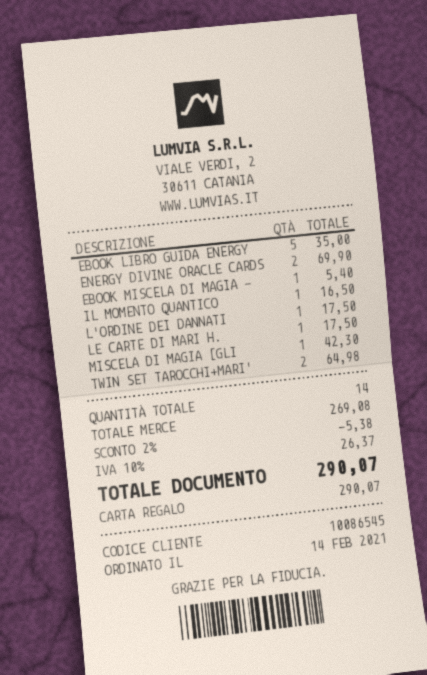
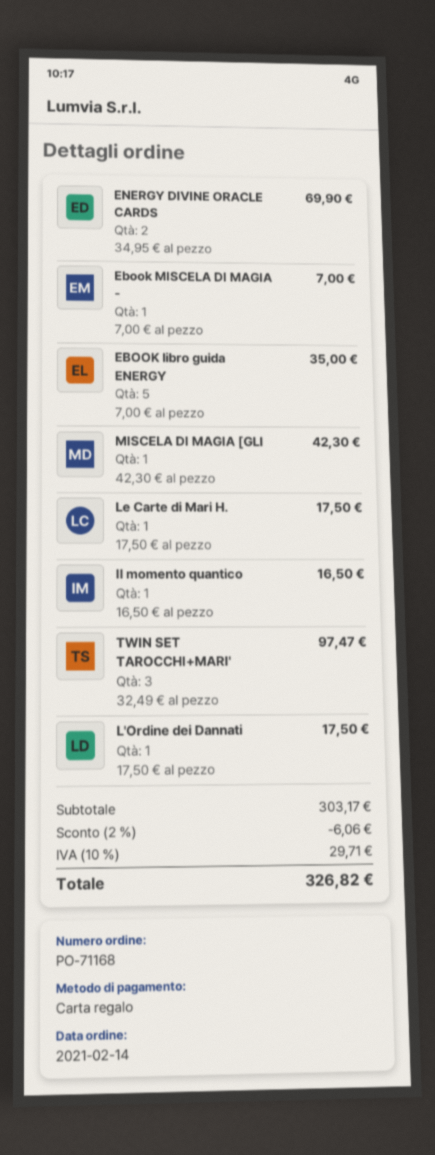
EBOOK MISCELA DI MAGIA -: 1 for 5.40 -> 1 for 7.00
TWIN SET TAROCCHI+MARI': 2 for 64.98 -> 3 for 97.47
subtotal: 269.08 -> 303.17
discount: 2% = 5.38 -> 2% = 6.06
tax: 10% = 26.37 -> 10% = 29.71
total: 290.07 -> 326.82

